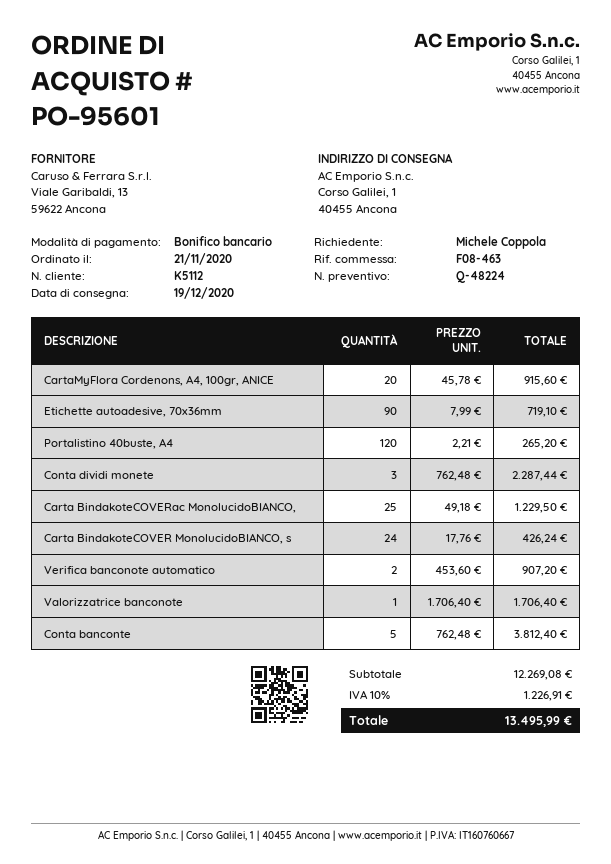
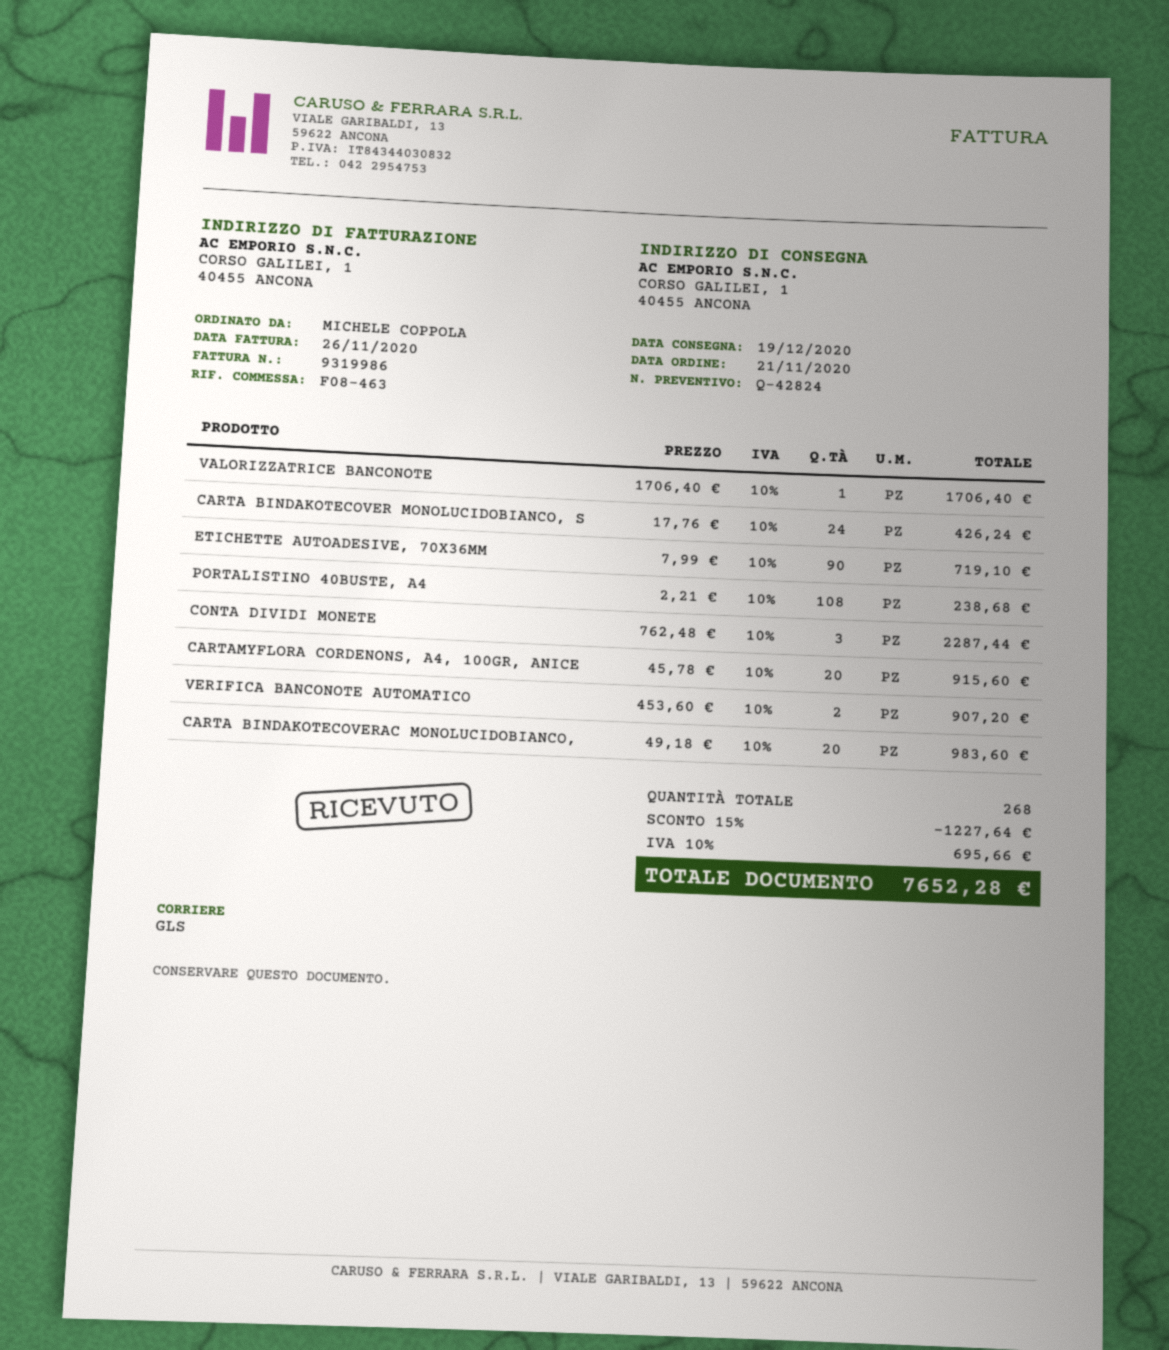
quote number: Q-48224 -> Q-42824
Portalistino 40buste, A4: 120 x 2.21 = 265.20 -> 108 x 2.21 = 238.68
Carta BindakoteCOVERac MonolucidoBIANCO,: 25 x 49.18 = 1229.50 -> 20 x 49.18 = 983.60
Conta banconte: 5 x 762.48 = 3812.40 -> none
discount: none -> 15% = 1227.64
tax: 10% = 1226.91 -> 10% = 695.66
total: 13495.99 -> 7652.28

